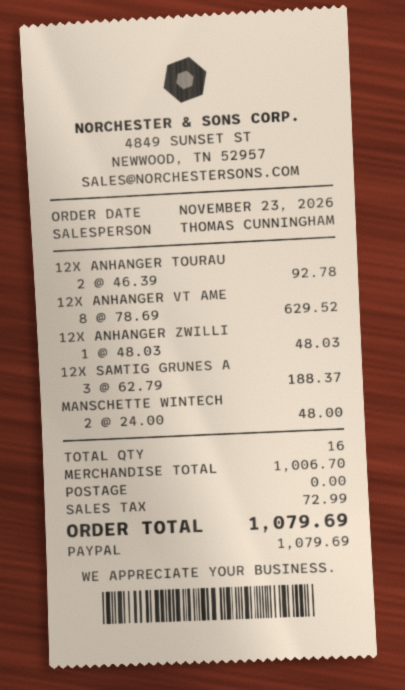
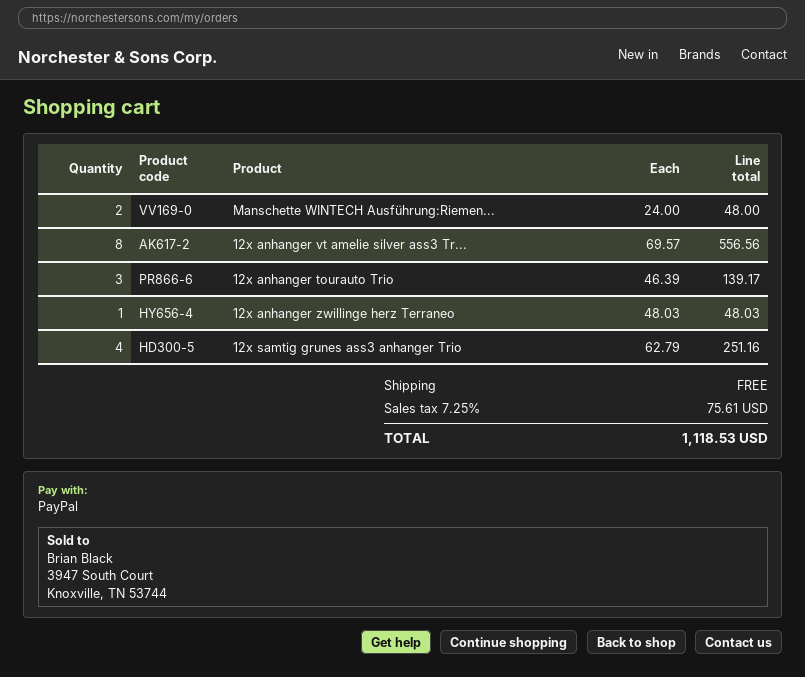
12X ANHANGER TOURAU: 2 x 46.39 = 92.78 -> 3 x 46.39 = 139.17
12X ANHANGER VT AME: 8 x 78.69 = 629.52 -> 8 x 69.57 = 556.56
12X SAMTIG GRUNES A: 3 x 62.79 = 188.37 -> 4 x 62.79 = 251.16
tax: 72.99 -> 75.61
total: 1079.69 -> 1118.53

